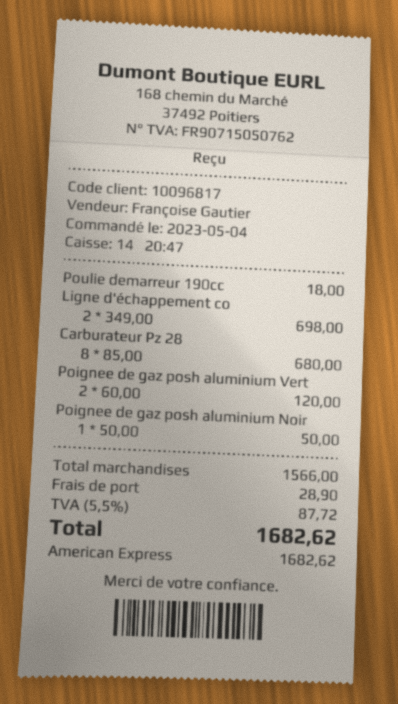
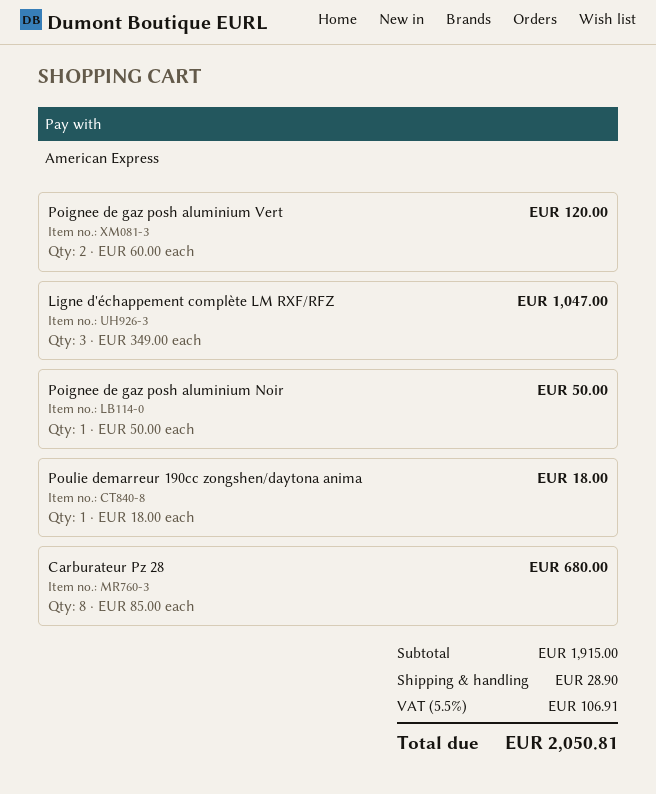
Ligne d'échappement co: 2 x 349.00 = 698.00 -> 3 x 349.00 = 1047.00
subtotal: 1566.00 -> 1915.00
tax: 5.5% = 87.72 -> 5.5% = 106.91
total: 1682.62 -> 2050.81

